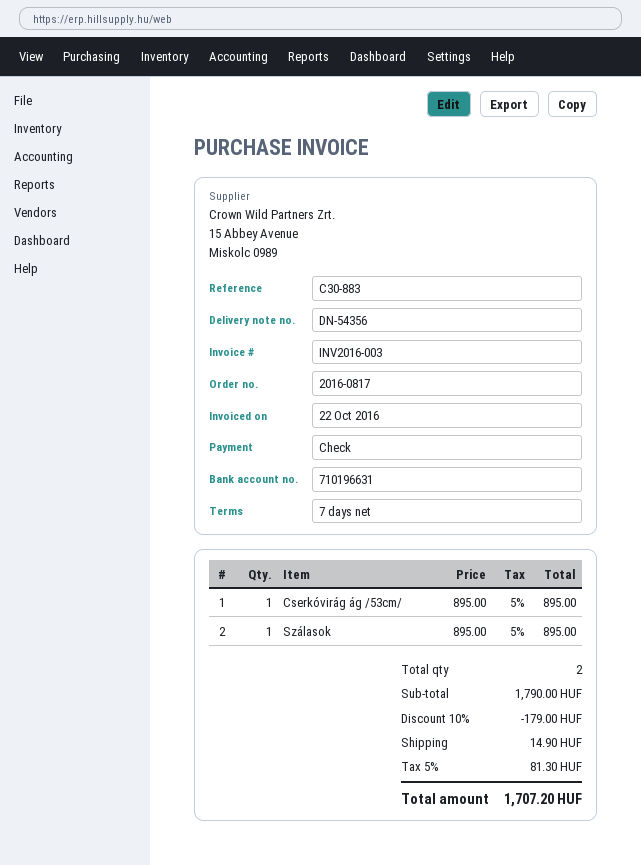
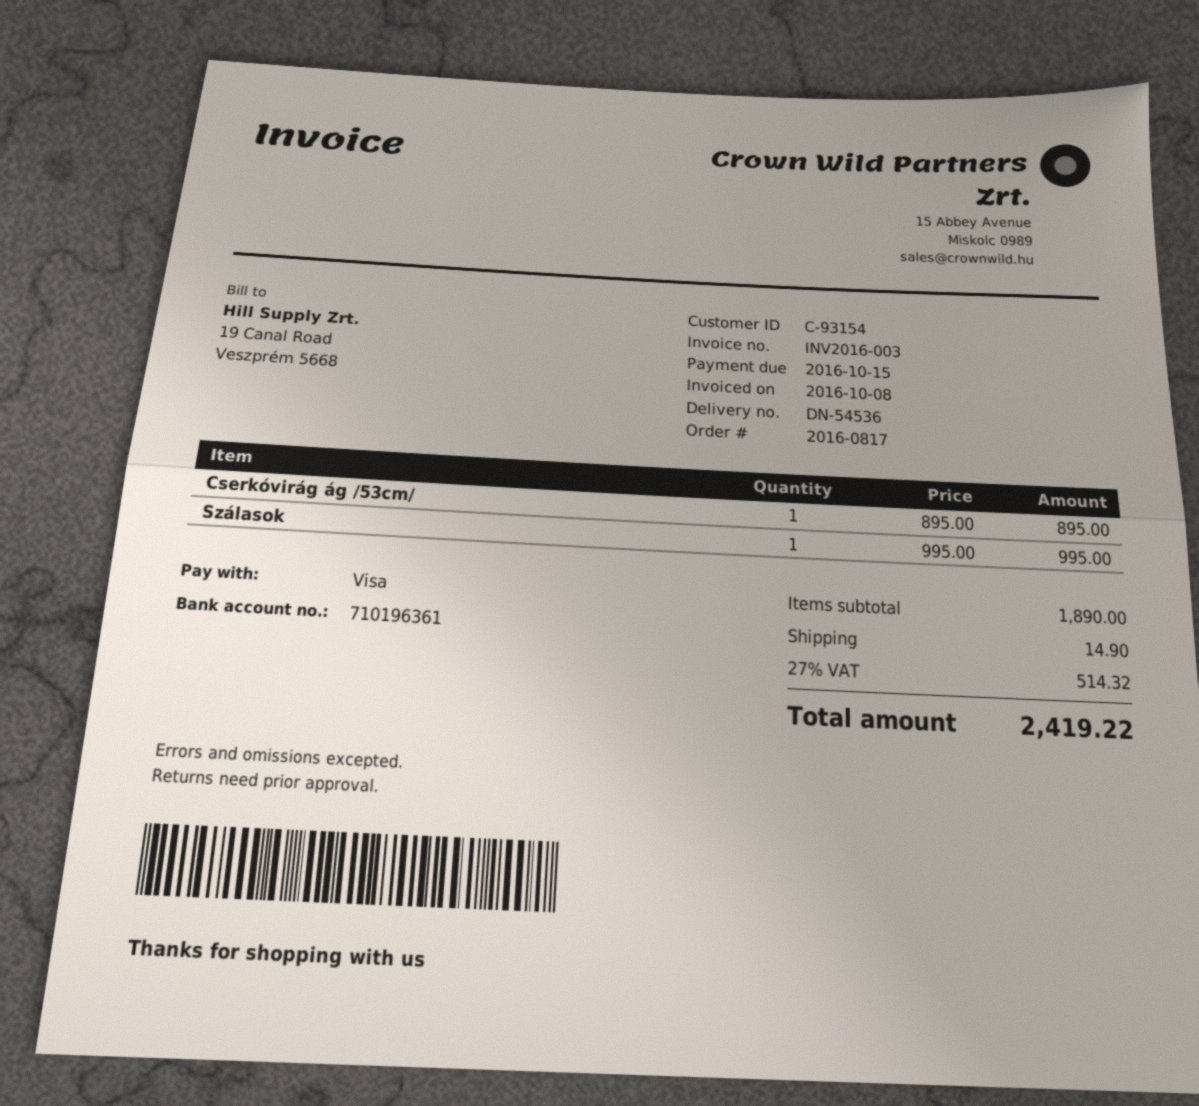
delivery note number: DN-54356 -> DN-54536
invoice date: 2016-10-22 -> 2016-10-08
payment method: cheque -> Visa
bank account: 710196631 -> 710196361
Szálasok: 1 x 895.00 = 895.00 -> 1 x 995.00 = 995.00
subtotal: 1790.00 -> 1890.00
discount: 10% = 179.00 -> none
tax: 5% = 81.30 -> 27% = 514.32
total: 1707.20 -> 2419.22

